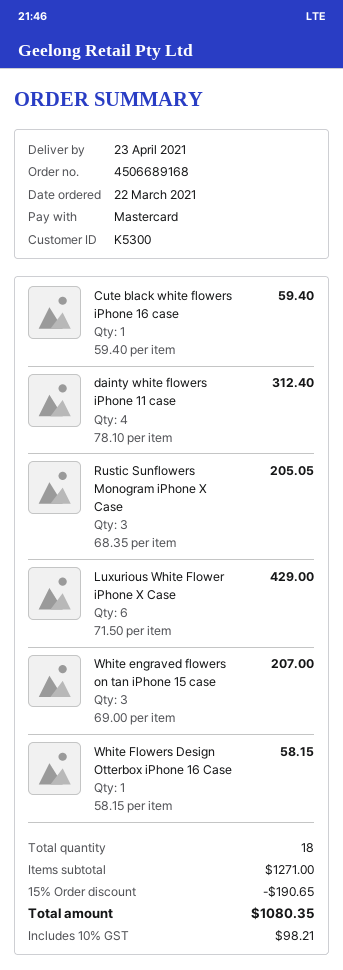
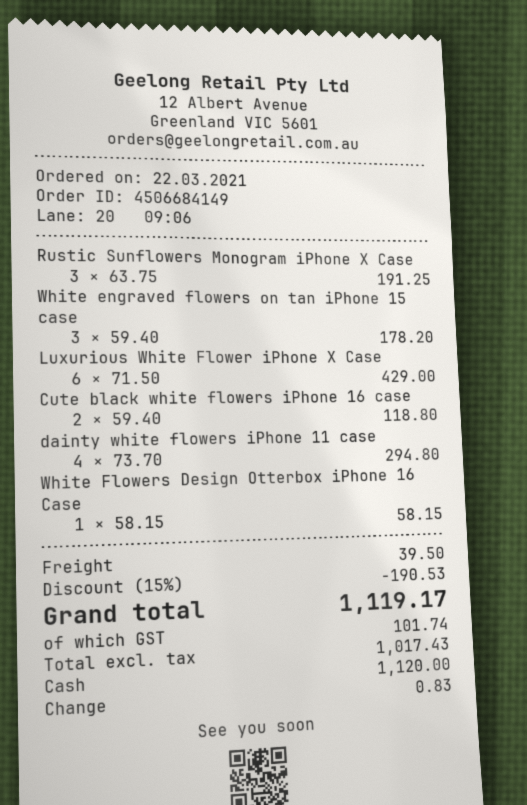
order number: 4506689168 -> 4506684149
payment method: Mastercard -> cash
Cute black white flowers iPhone 16 case: 1 x 59.40 = 59.40 -> 2 x 59.40 = 118.80
dainty white flowers iPhone 11 case: 4 x 78.10 = 312.40 -> 4 x 73.70 = 294.80
Rustic Sunflowers Monogram iPhone X Case: 3 x 68.35 = 205.05 -> 3 x 63.75 = 191.25
White engraved flowers on tan iPhone 15 case: 3 x 69.00 = 207.00 -> 3 x 59.40 = 178.20
discount: 15% = 190.65 -> 15% = 190.53
shipping: none -> 39.50
tax: 98.21 -> 101.74
total: 1080.35 -> 1119.17

